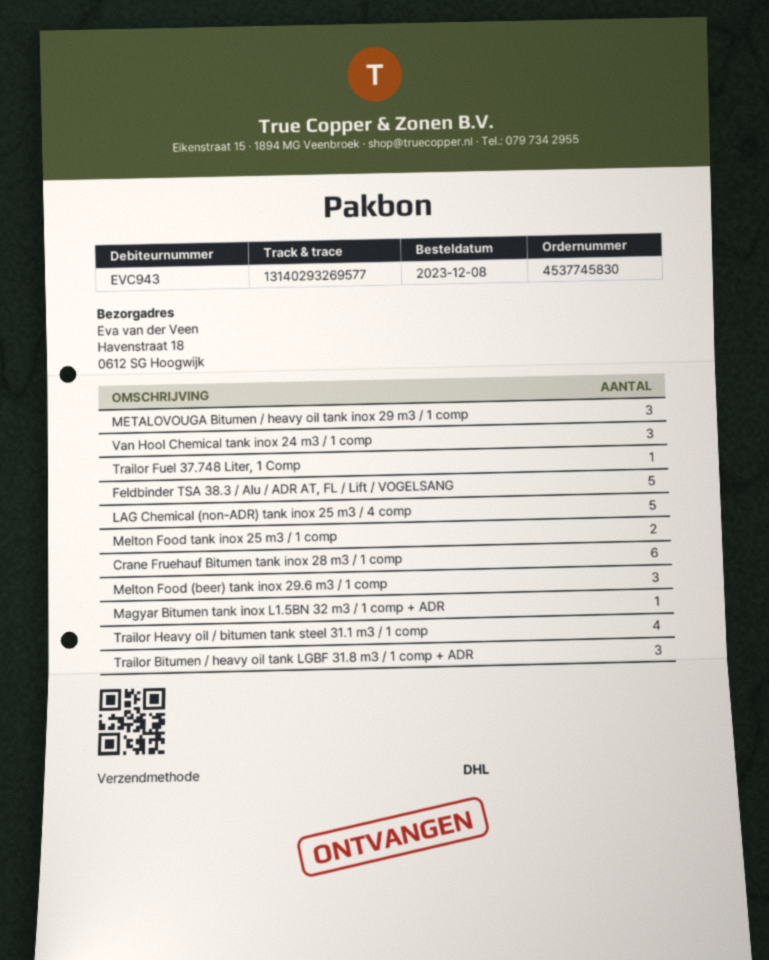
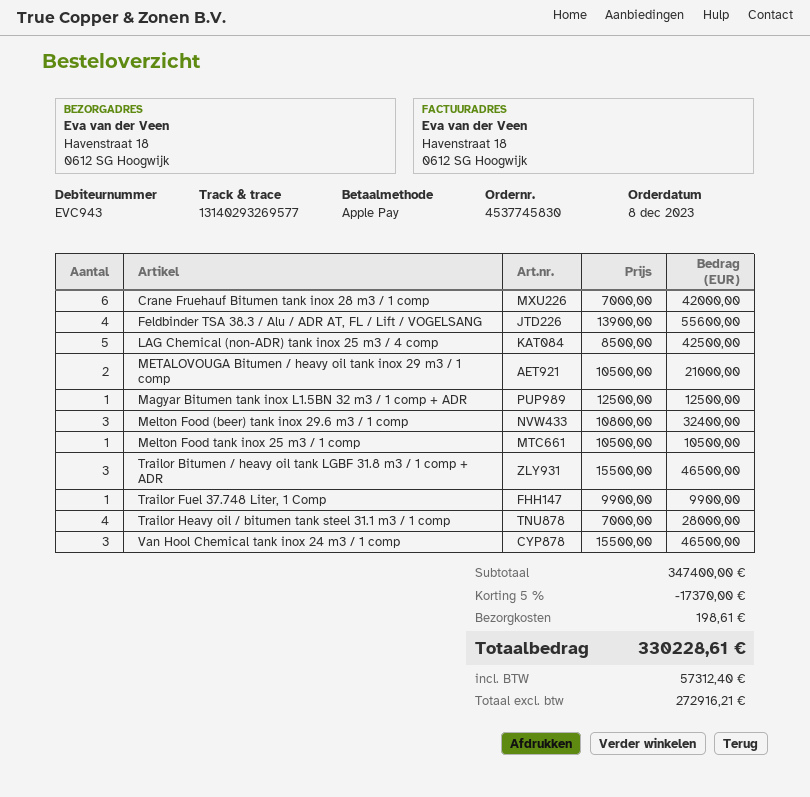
METALOVOUGA Bitumen / heavy oil tank inox 29 m3 / 1 comp: 3 -> 2
Feldbinder TSA 38.3 / Alu / ADR AT, FL / Lift / VOGELSANG: 5 -> 4
Melton Food tank inox 25 m3 / 1 comp: 2 -> 1

